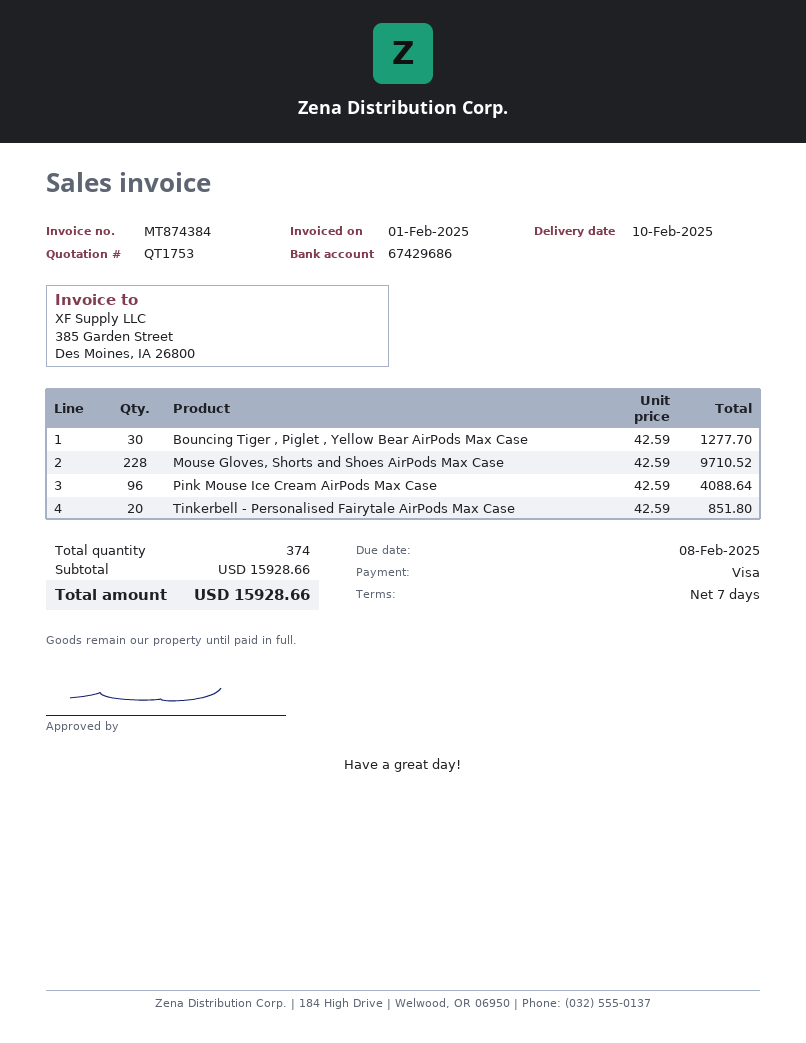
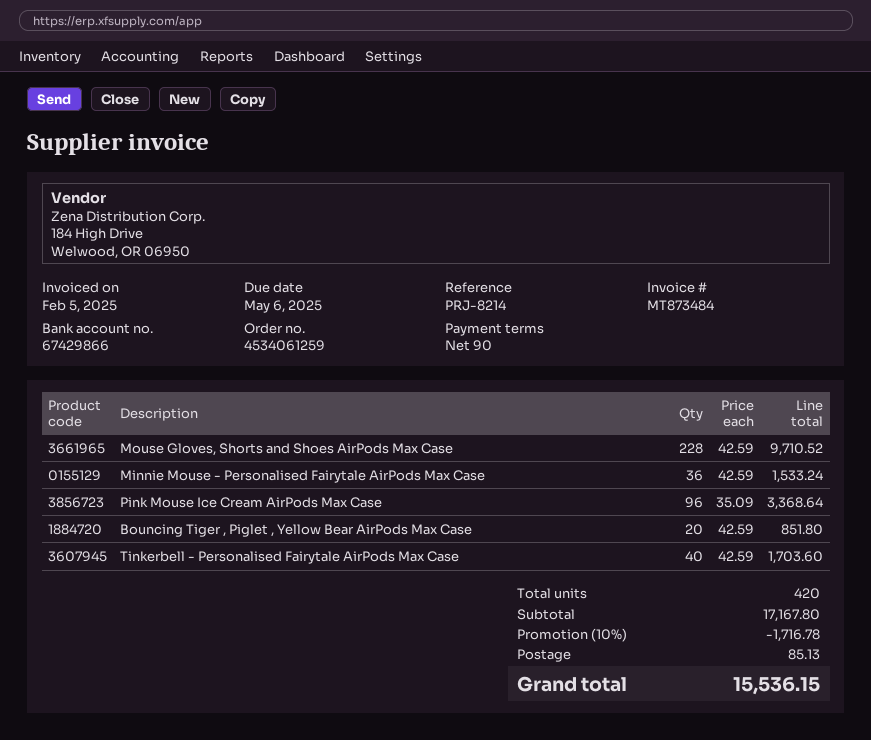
invoice number: MT874384 -> MT873484
invoice date: 2025-02-01 -> 2025-02-05
payment terms: 7 days -> 90 days
due date: 2025-02-08 -> 2025-05-06
bank account: 67429686 -> 67429866
Bouncing Tiger , Piglet , Yellow Bear AirPods Max Case: 30 x 42.59 = 1277.70 -> 20 x 42.59 = 851.80
Pink Mouse Ice Cream AirPods Max Case: 96 x 42.59 = 4088.64 -> 96 x 35.09 = 3368.64
Tinkerbell - Personalised Fairytale AirPods Max Case: 20 x 42.59 = 851.80 -> 40 x 42.59 = 1703.60
Minnie Mouse - Personalised Fairytale AirPods Max Case: none -> 36 x 42.59 = 1533.24
total quantity: 374 -> 420
subtotal: 15928.66 -> 17167.80
discount: none -> 10% = 1716.78
shipping: none -> 85.13
total: 15928.66 -> 15536.15

